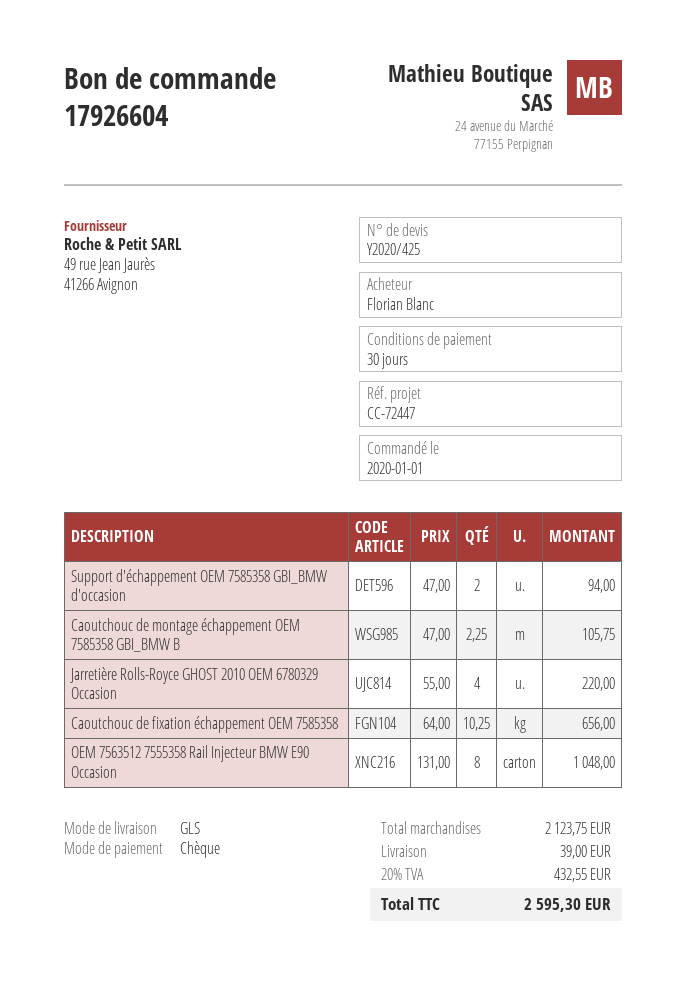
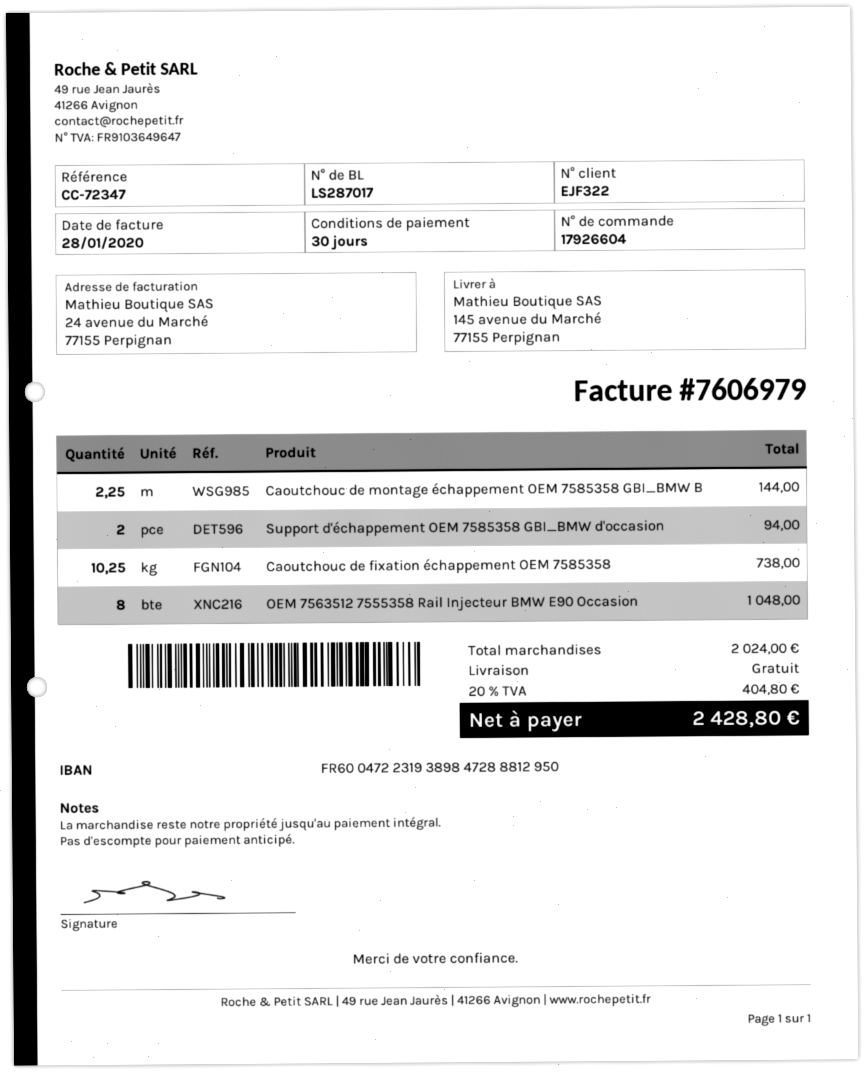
reference: CC-72447 -> CC-72347
Caoutchouc de montage échappement OEM 7585358 GBI_BMW B: 2.25 for 105.75 -> 2.25 for 144.00
Jarretière Rolls-Royce GHOST 2010 OEM 6780329 Occasion: 4 for 220.00 -> none
Caoutchouc de fixation échappement OEM 7585358: 10.25 for 656.00 -> 10.25 for 738.00
subtotal: 2123.75 -> 2024.00
shipping: 39.00 -> 0.00
tax: 20% = 432.55 -> 20% = 404.80
total: 2595.30 -> 2428.80

